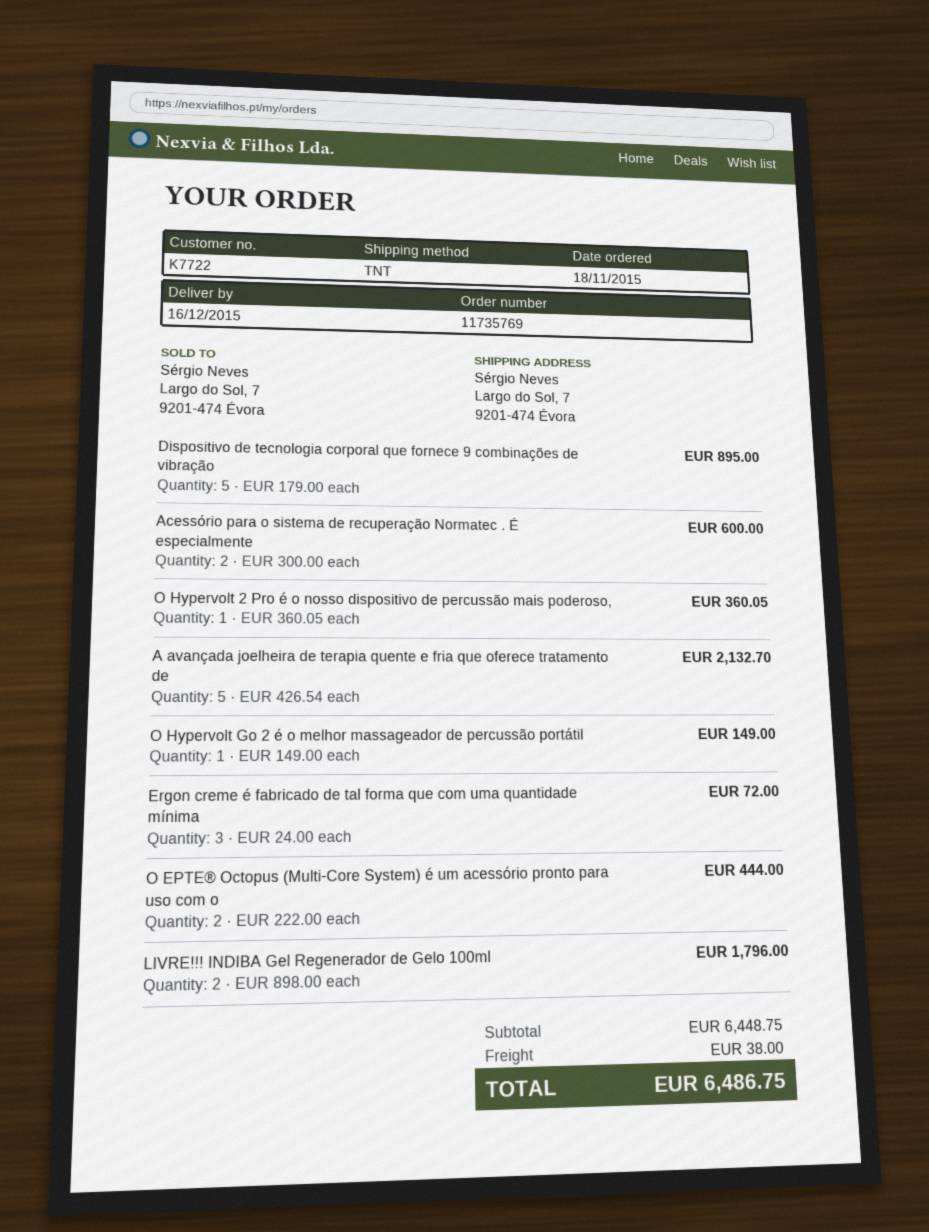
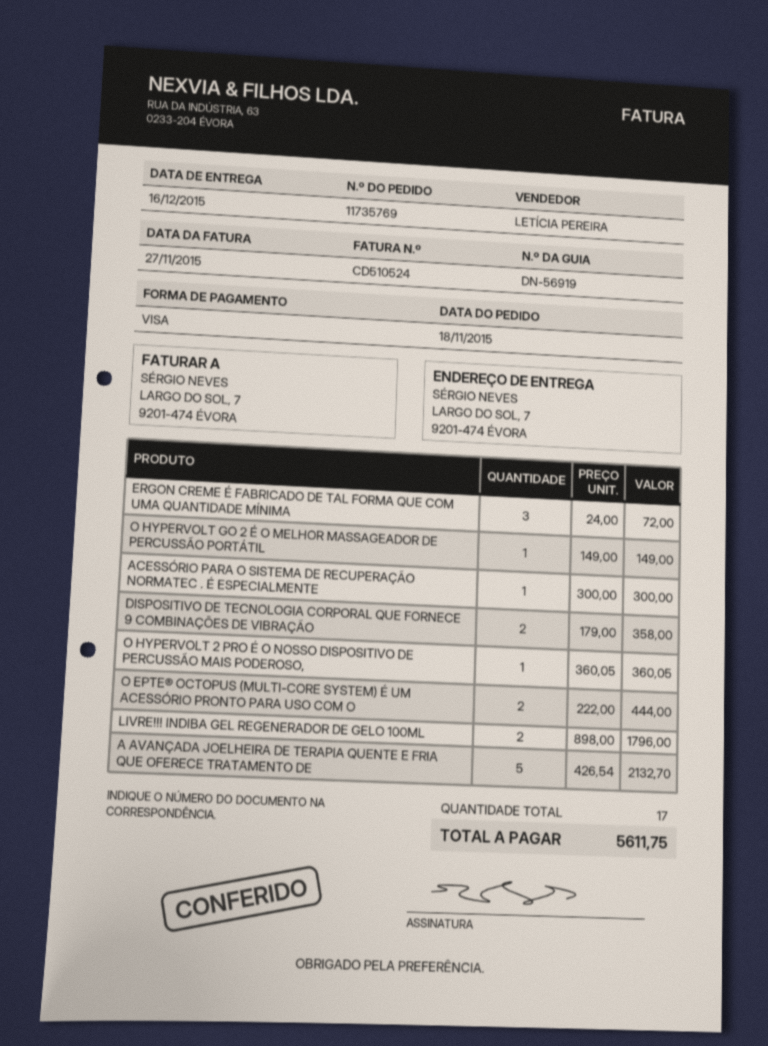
Dispositivo de tecnologia corporal que fornece 9 combinações de vibração: 5 x 179.00 = 895.00 -> 2 x 179.00 = 358.00
Acessório para o sistema de recuperação Normatec . É especialmente: 2 x 300.00 = 600.00 -> 1 x 300.00 = 300.00
shipping: 38.00 -> none
total: 6486.75 -> 5611.75

